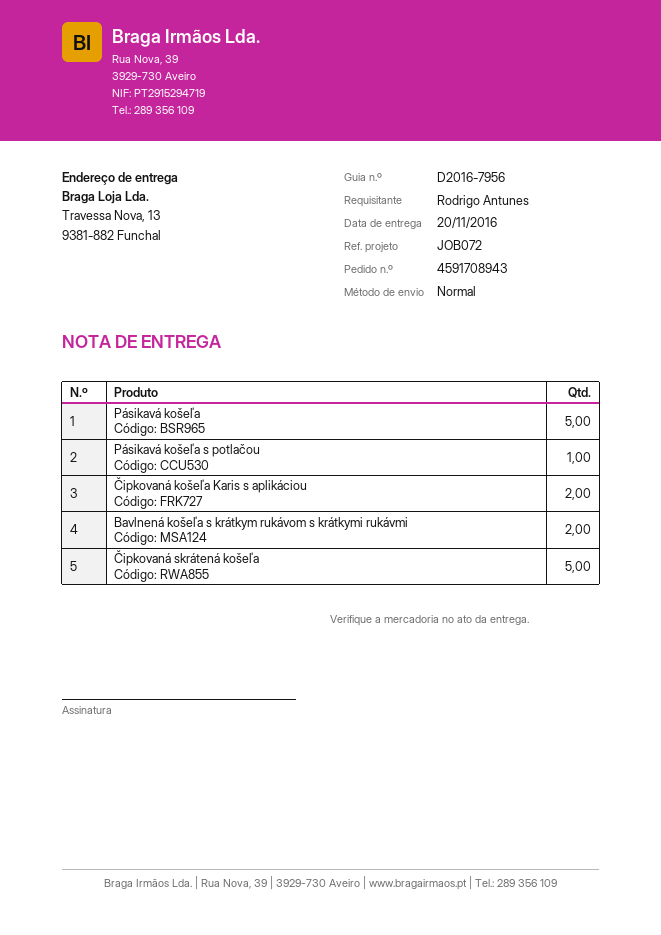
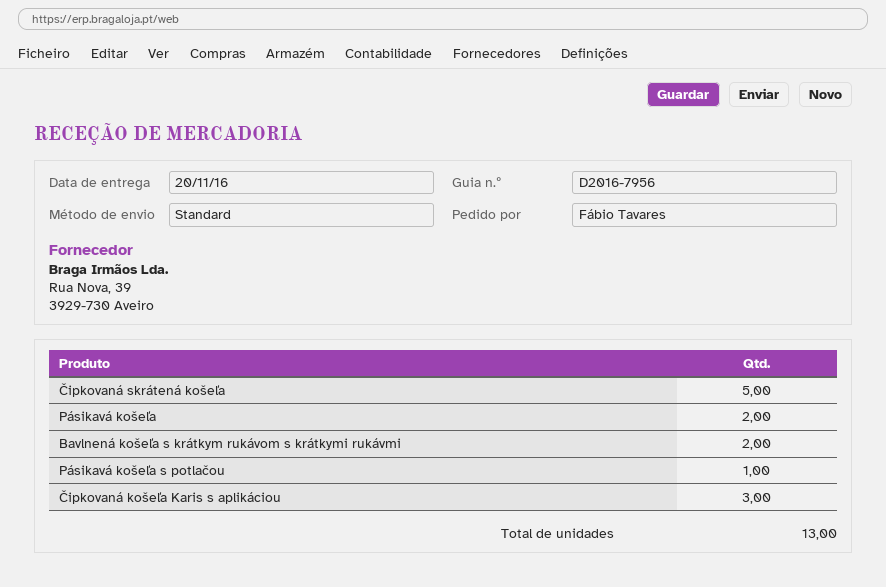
ordered by: Rodrigo Antunes -> Fábio Tavares
Pásikavá košeľa: 5 -> 2
Čipkovaná košeľa Karis s aplikáciou: 2 -> 3

